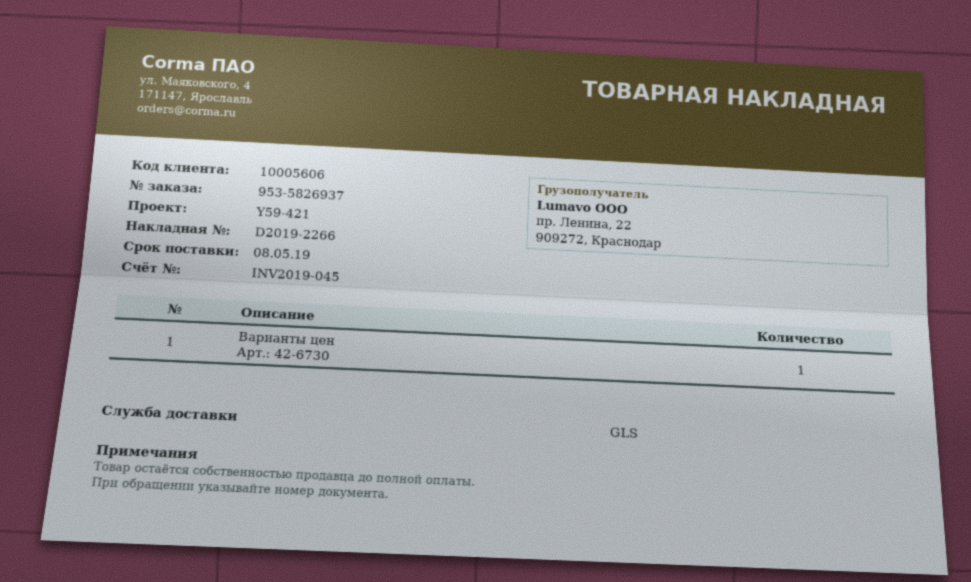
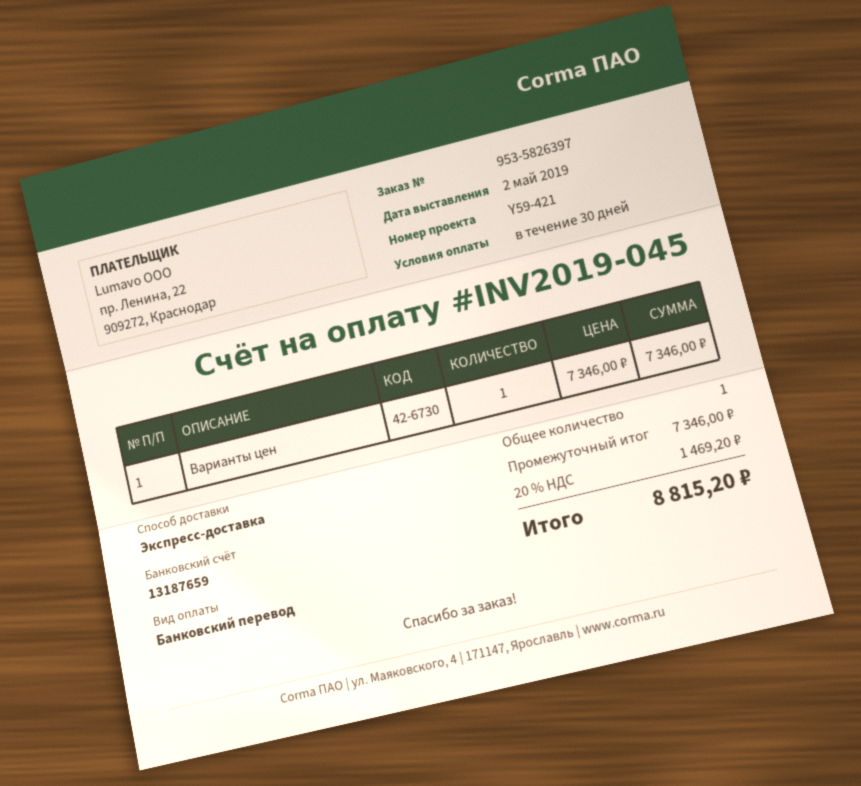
order number: 953-5826937 -> 953-5826397
shipping method: GLS -> express

